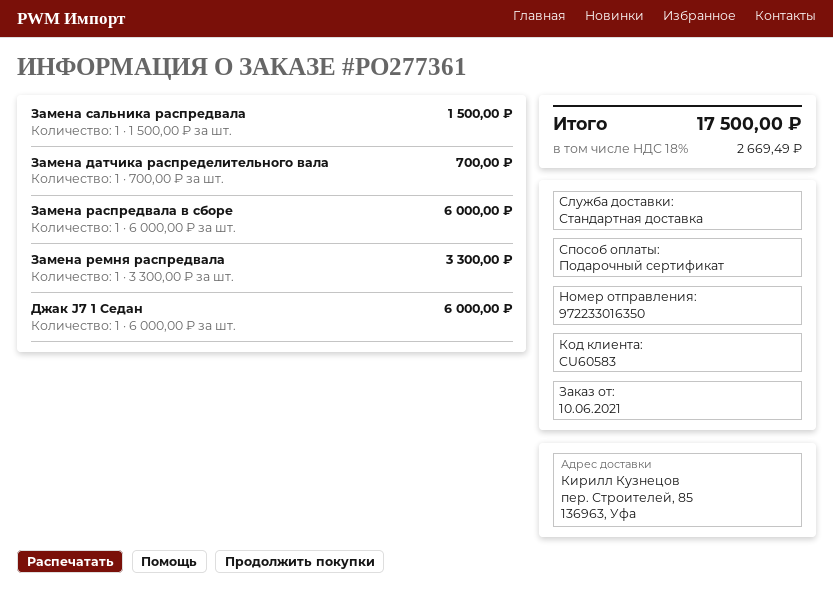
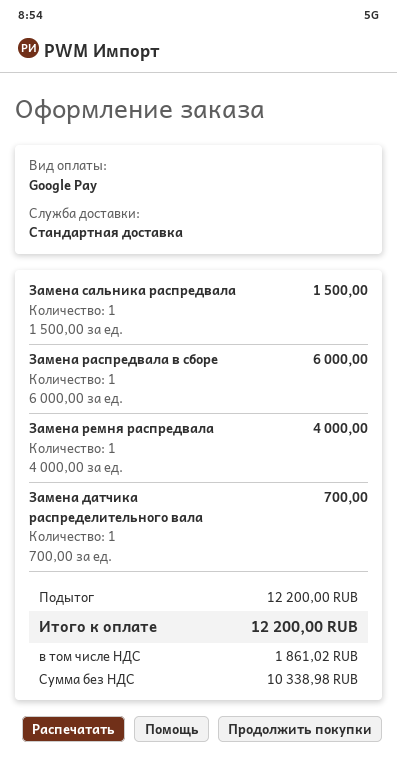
payment method: gift card -> Google Pay
Замена ремня распредвала: 1 x 3300.00 = 3300.00 -> 1 x 4000.00 = 4000.00
Джак J7 1 Седан: 1 x 6000.00 = 6000.00 -> none
tax: 2669.49 -> 1861.02
total: 17500.00 -> 12200.00

